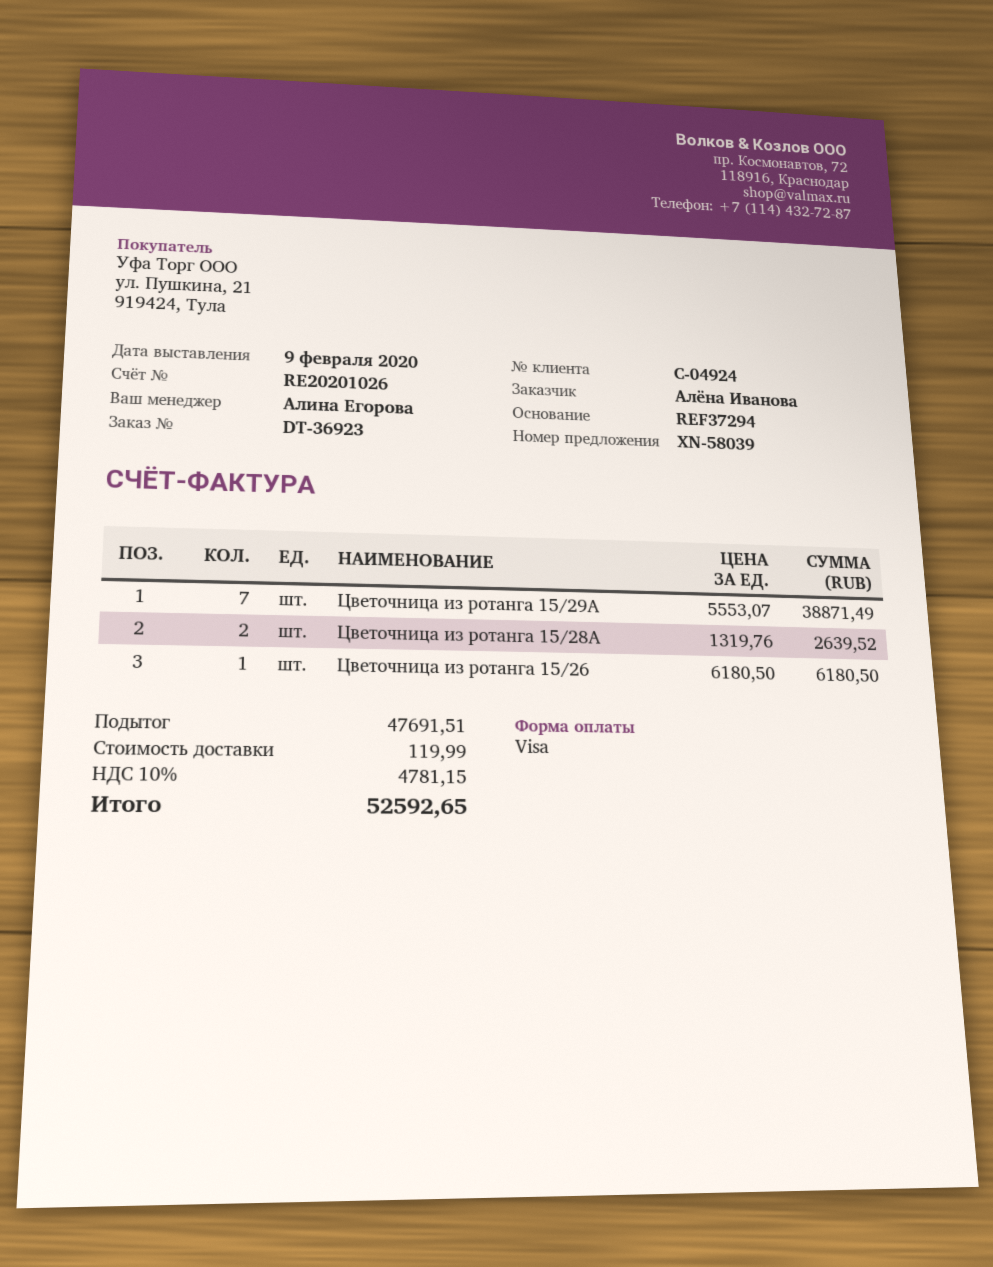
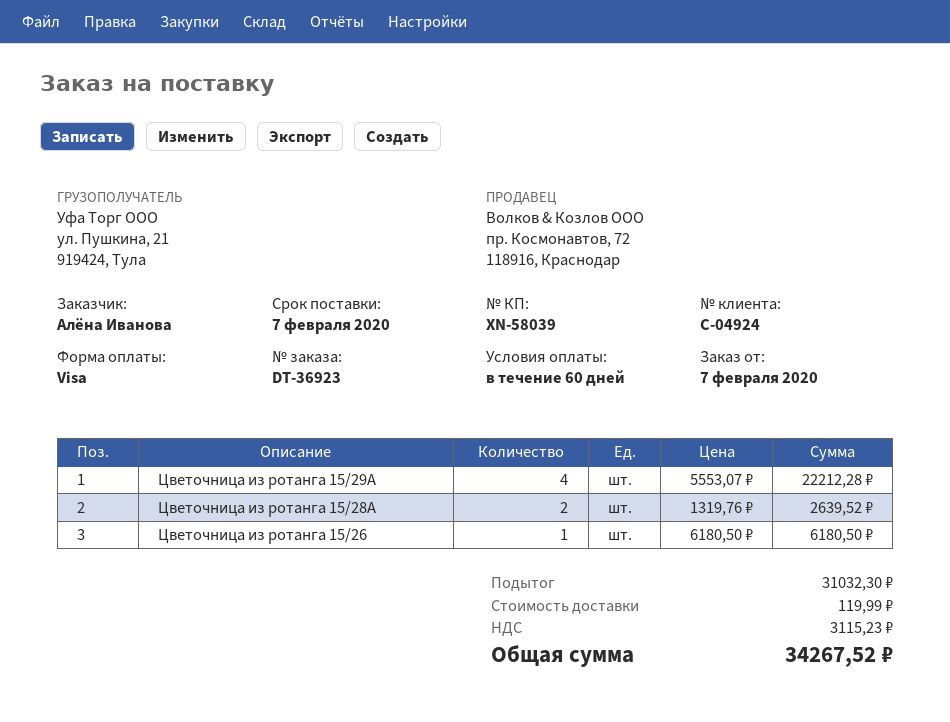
Цветочница из ротанга 15/29A: 7 x 5553.07 = 38871.49 -> 4 x 5553.07 = 22212.28
subtotal: 47691.51 -> 31032.30
tax: 4781.15 -> 3115.23
total: 52592.65 -> 34267.52

